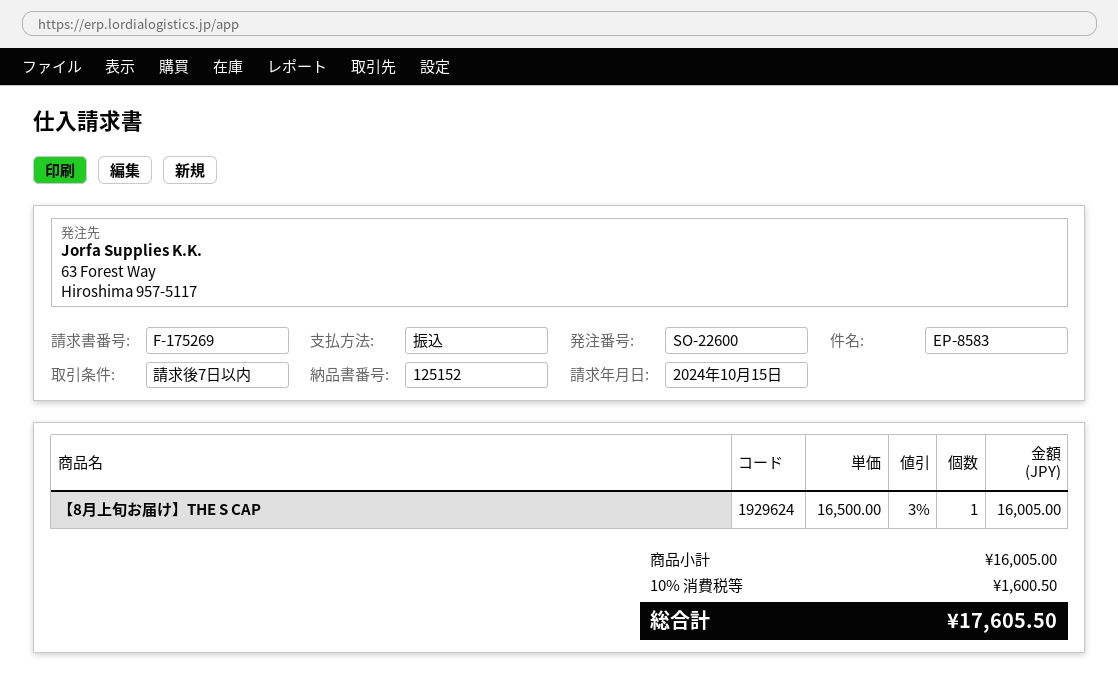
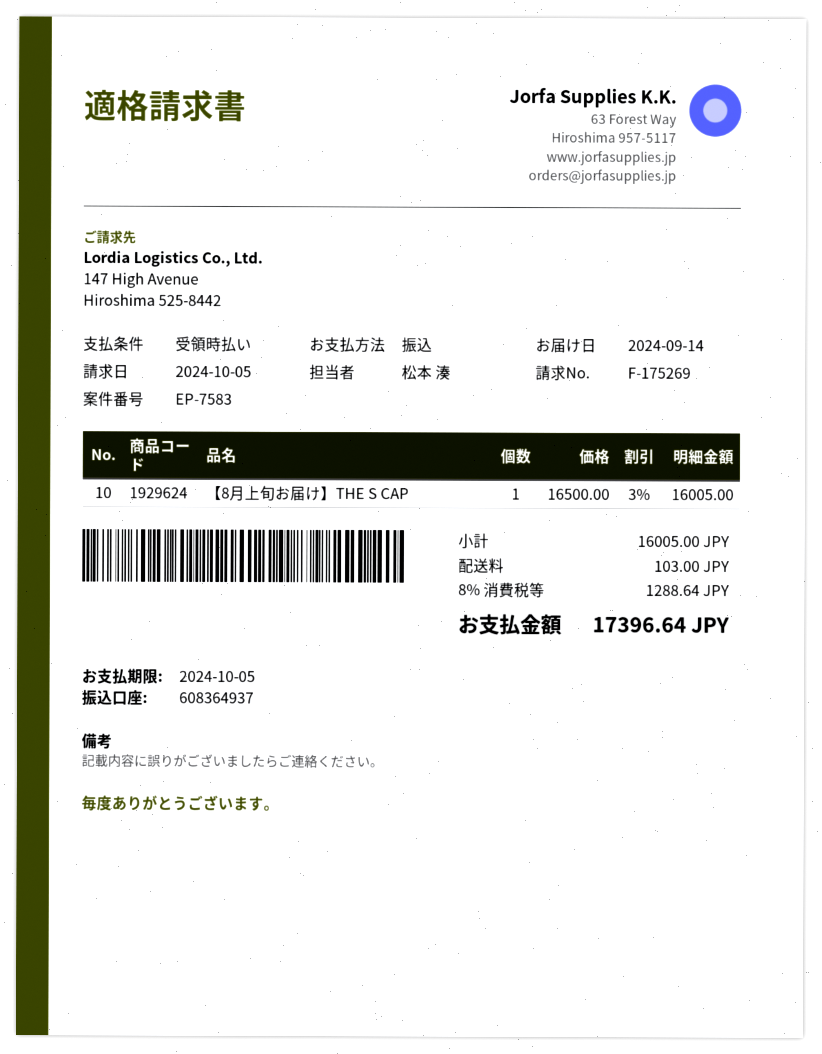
invoice date: 2024-10-15 -> 2024-10-05
payment terms: 7 days -> on receipt
reference: EP-8583 -> EP-7583
shipping: none -> 103.00
tax: 10% = 1600.50 -> 8% = 1288.64
total: 17605.50 -> 17396.64

